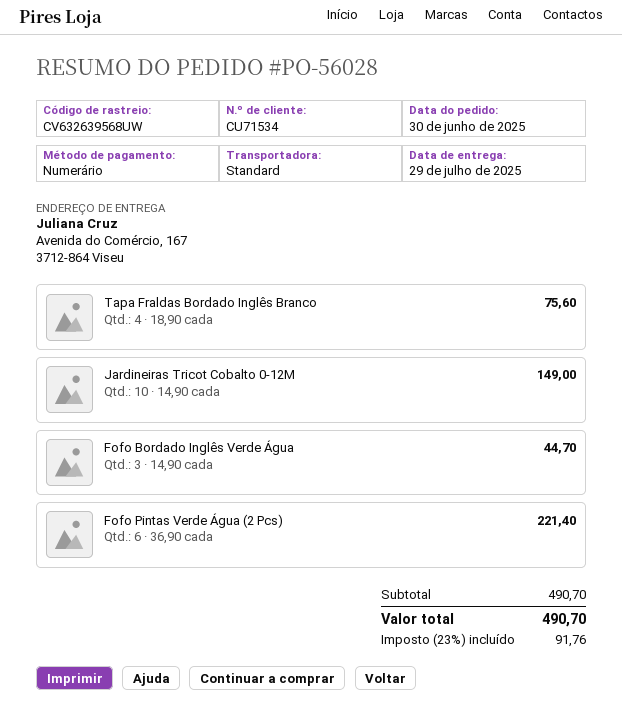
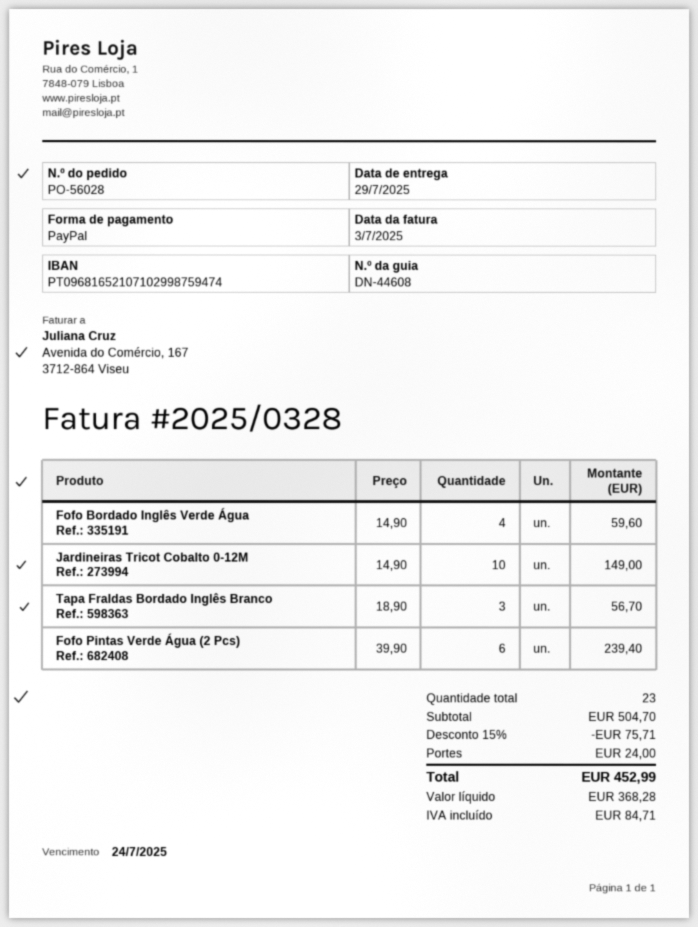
payment method: cash -> PayPal
Tapa Fraldas Bordado Inglês Branco: 4 x 18.90 = 75.60 -> 3 x 18.90 = 56.70
Fofo Bordado Inglês Verde Água: 3 x 14.90 = 44.70 -> 4 x 14.90 = 59.60
Fofo Pintas Verde Água (2 Pcs): 6 x 36.90 = 221.40 -> 6 x 39.90 = 239.40
subtotal: 490.70 -> 504.70
discount: none -> 15% = 75.71
shipping: none -> 24.00
tax: 91.76 -> 84.71
total: 490.70 -> 452.99

